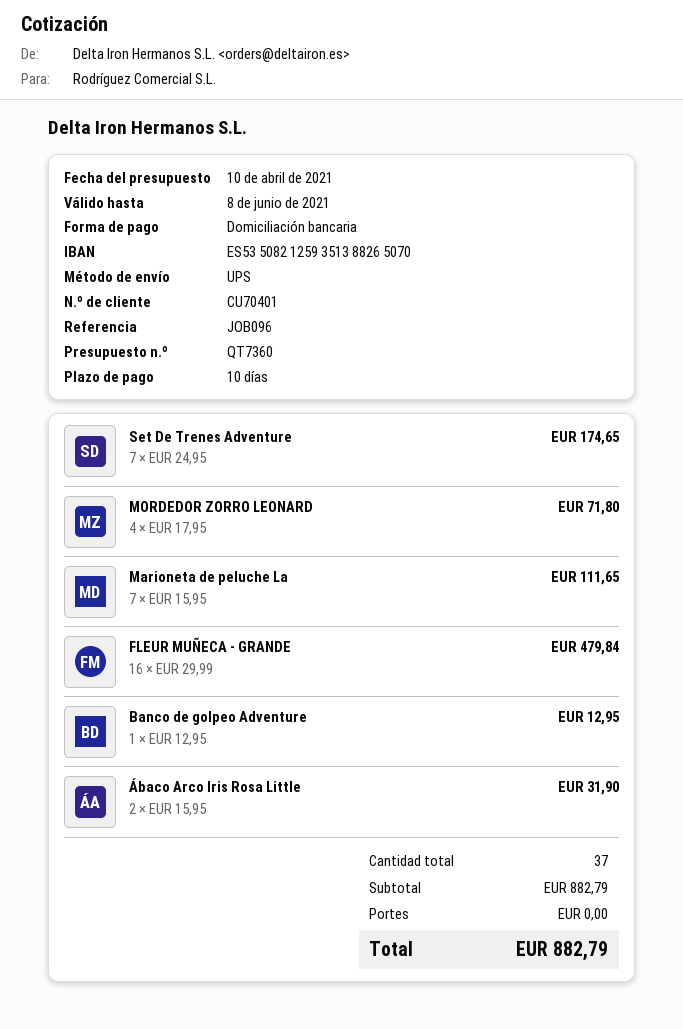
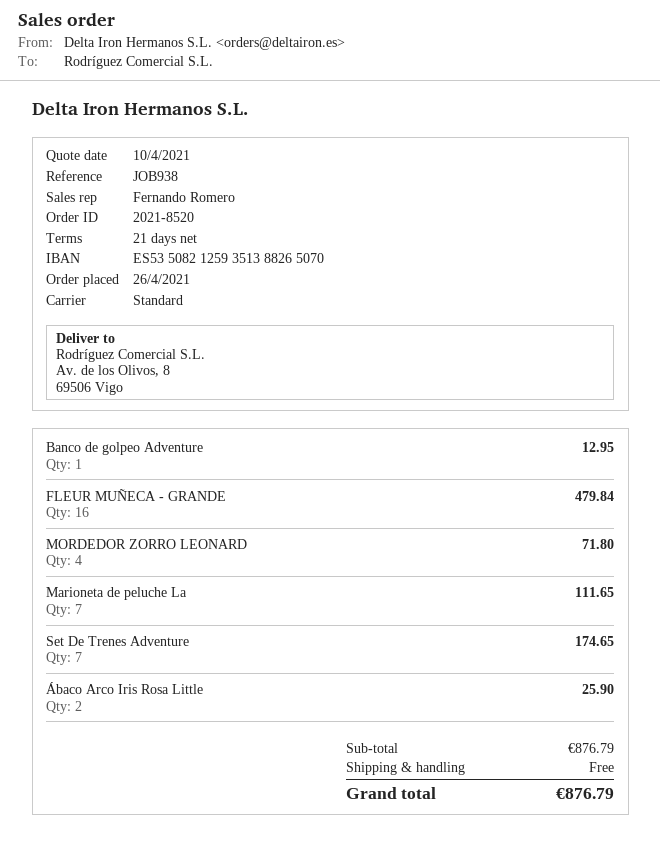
payment terms: 10 days -> 21 days
reference: JOB096 -> JOB938
shipping method: UPS -> standard
Ábaco Arco Iris Rosa Little: 2 for 31.90 -> 2 for 25.90
subtotal: 882.79 -> 876.79
total: 882.79 -> 876.79

